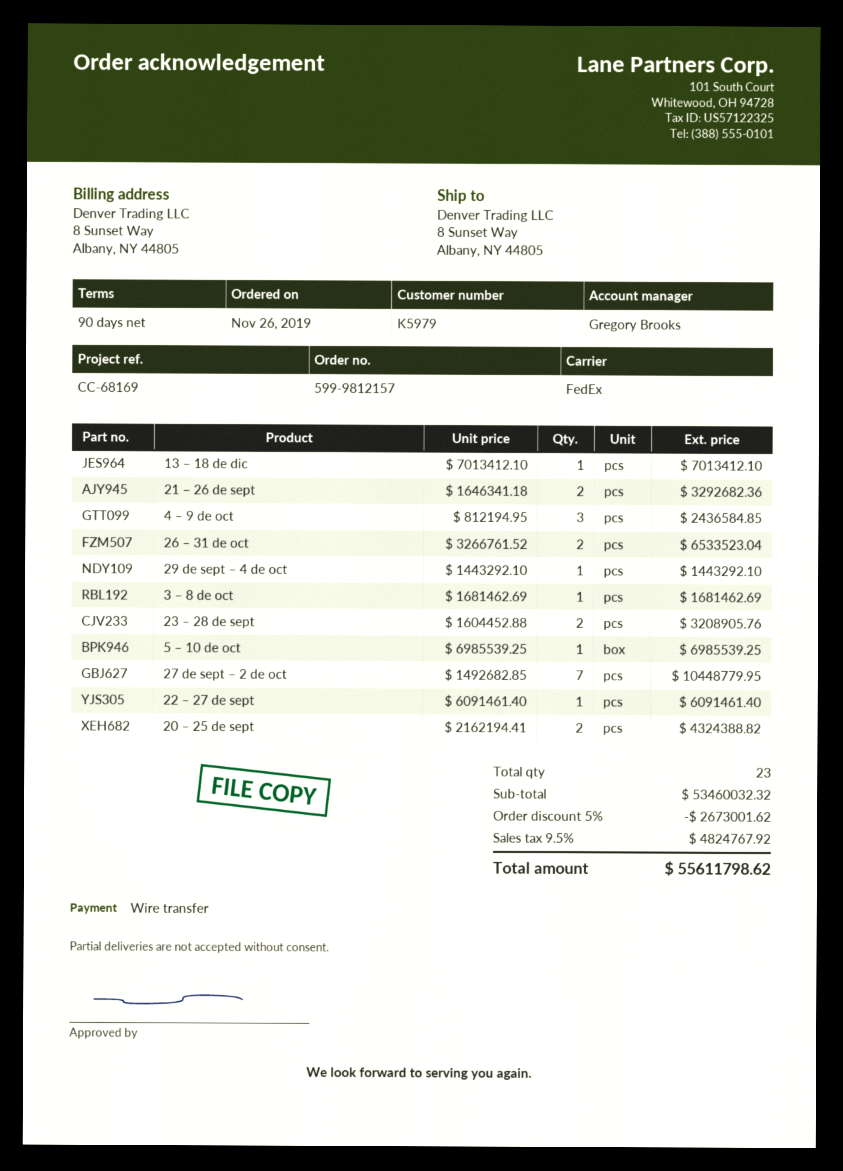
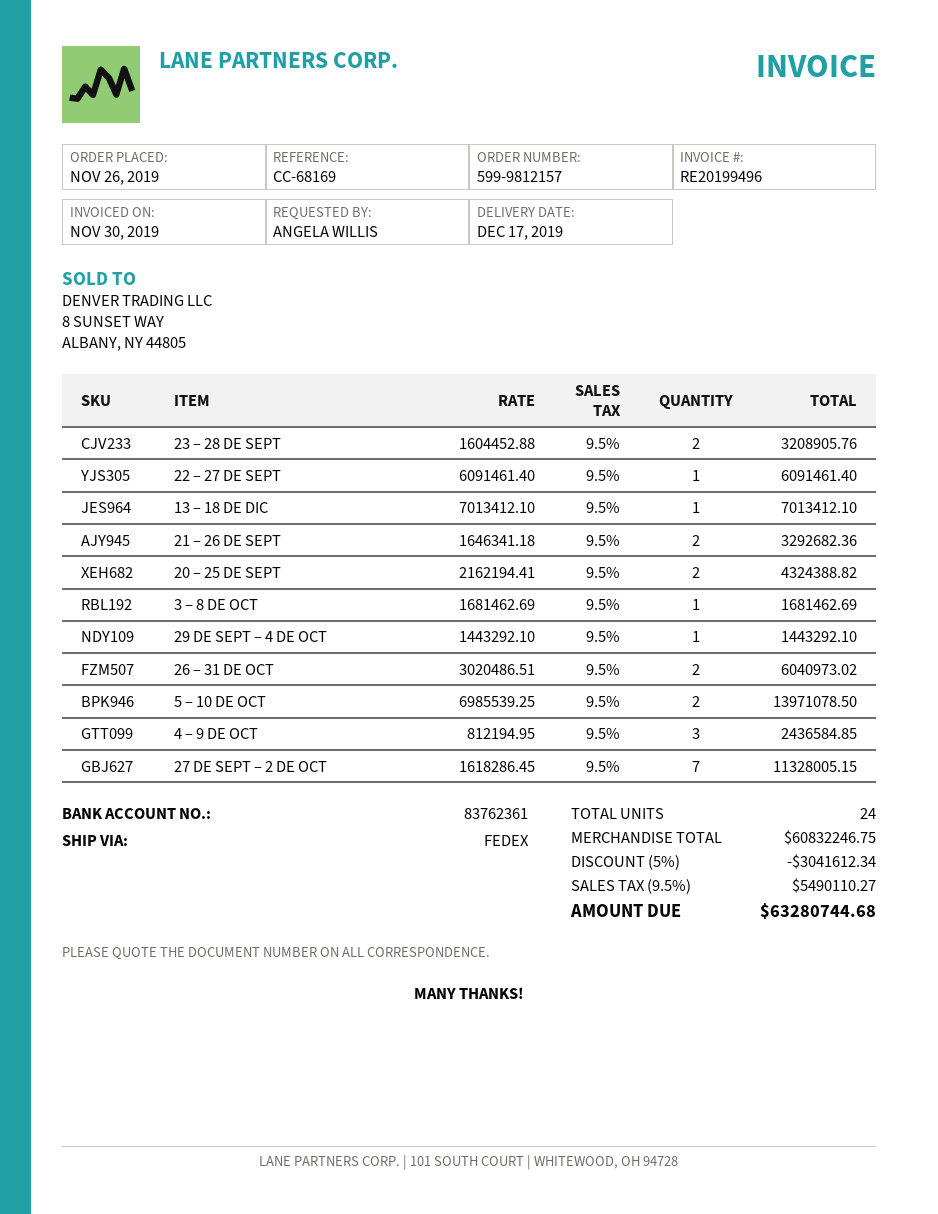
26 – 31 de oct: 2 x 3266761.52 = 6533523.04 -> 2 x 3020486.51 = 6040973.02
5 – 10 de oct: 1 x 6985539.25 = 6985539.25 -> 2 x 6985539.25 = 13971078.50
27 de sept – 2 de oct: 7 x 1492682.85 = 10448779.95 -> 7 x 1618286.45 = 11328005.15
total quantity: 23 -> 24
subtotal: 53460032.32 -> 60832246.75
discount: 5% = 2673001.62 -> 5% = 3041612.34
tax: 9.5% = 4824767.92 -> 9.5% = 5490110.27
total: 55611798.62 -> 63280744.68

